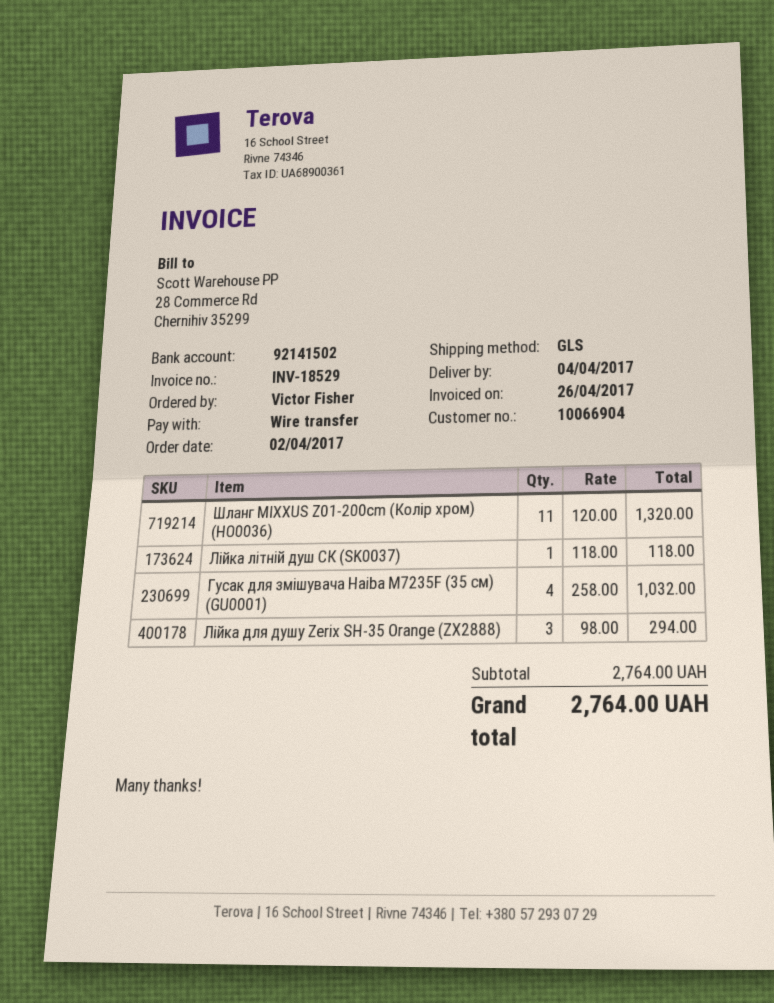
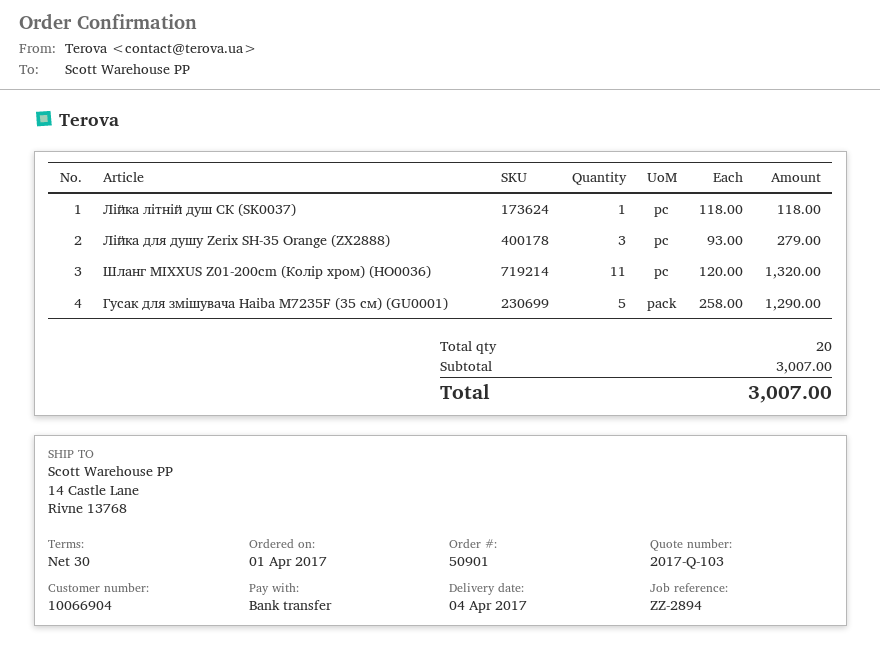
order date: 2017-04-02 -> 2017-04-01
Гусак для змішувача Haiba M7235F (35 см) (GU0001): 4 x 258.00 = 1032.00 -> 5 x 258.00 = 1290.00
Лійка для душу Zerix SH-35 Orange (ZX2888): 3 x 98.00 = 294.00 -> 3 x 93.00 = 279.00
subtotal: 2764.00 -> 3007.00
total: 2764.00 -> 3007.00

